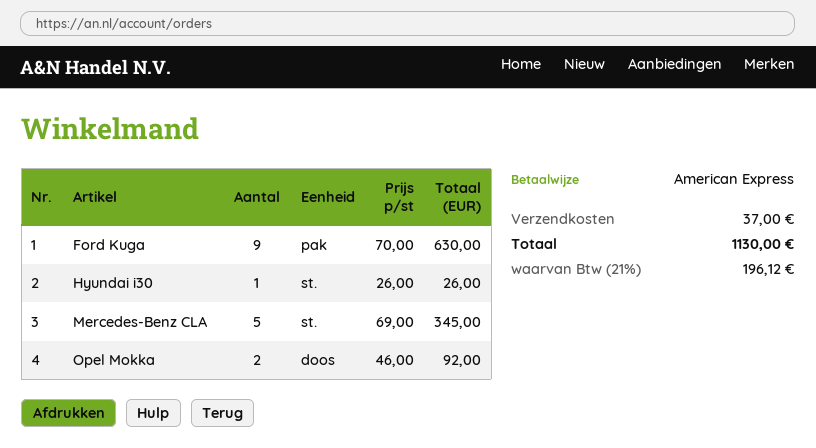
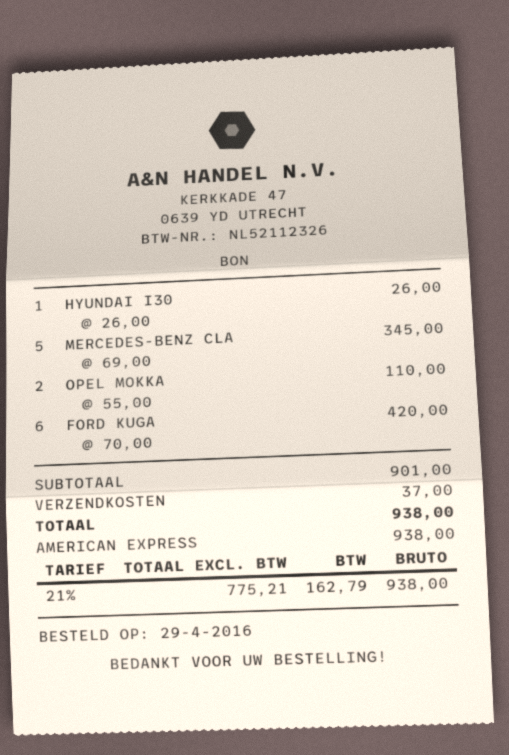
Ford Kuga: 9 x 70.00 = 630.00 -> 6 x 70.00 = 420.00
Opel Mokka: 2 x 46.00 = 92.00 -> 2 x 55.00 = 110.00
tax: 21% = 196.12 -> 21% = 162.79
total: 1130.00 -> 938.00

